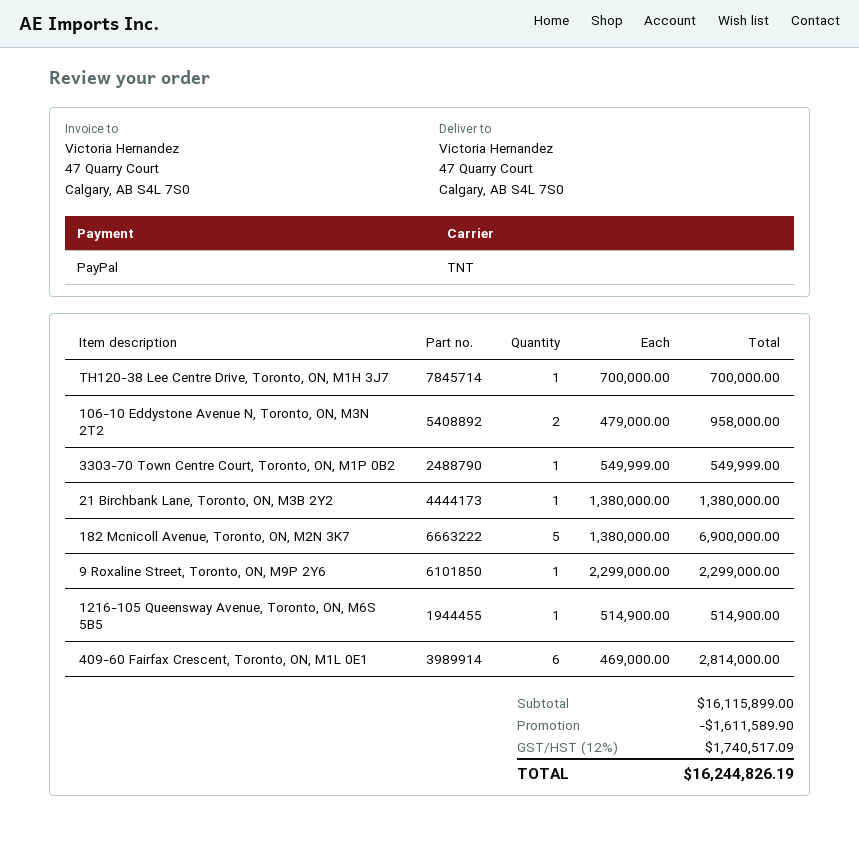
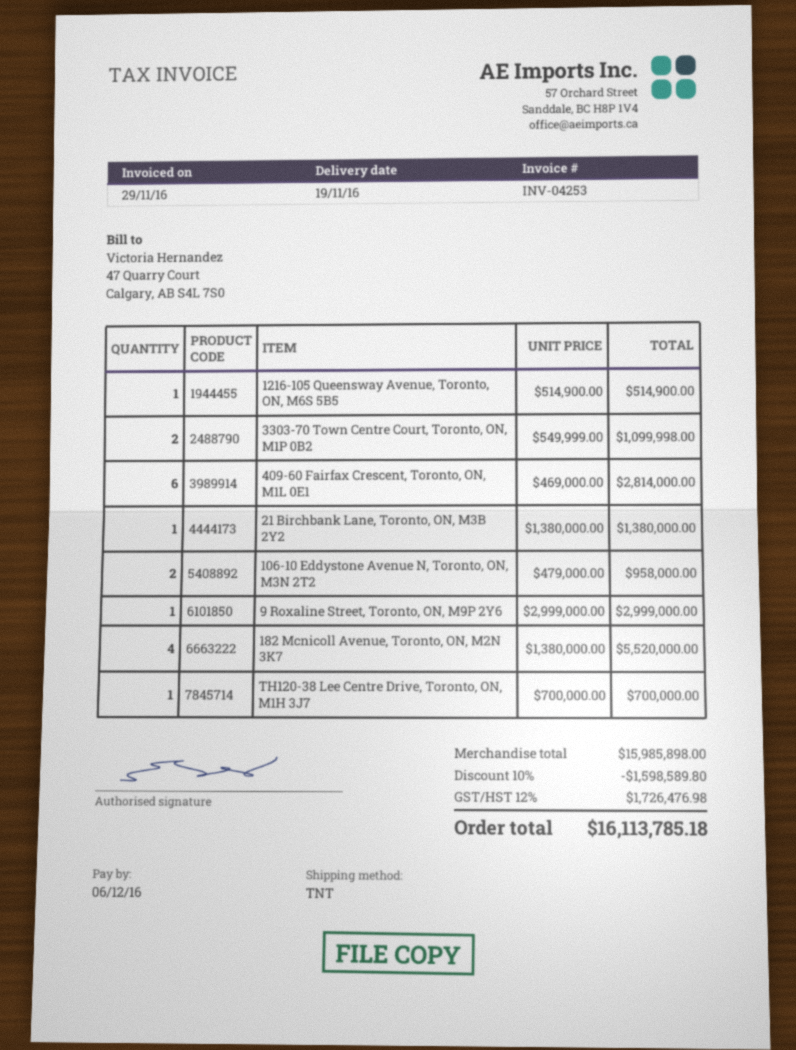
3303-70 Town Centre Court, Toronto, ON, M1P 0B2: 1 x 549999.00 = 549999.00 -> 2 x 549999.00 = 1099998.00
182 Mcnicoll Avenue, Toronto, ON, M2N 3K7: 5 x 1380000.00 = 6900000.00 -> 4 x 1380000.00 = 5520000.00
9 Roxaline Street, Toronto, ON, M9P 2Y6: 1 x 2299000.00 = 2299000.00 -> 1 x 2999000.00 = 2999000.00
subtotal: 16115899.00 -> 15985898.00
discount: 1611589.90 -> 1598589.80
tax: 12% = 1740517.09 -> 12% = 1726476.98
total: 16244826.19 -> 16113785.18

